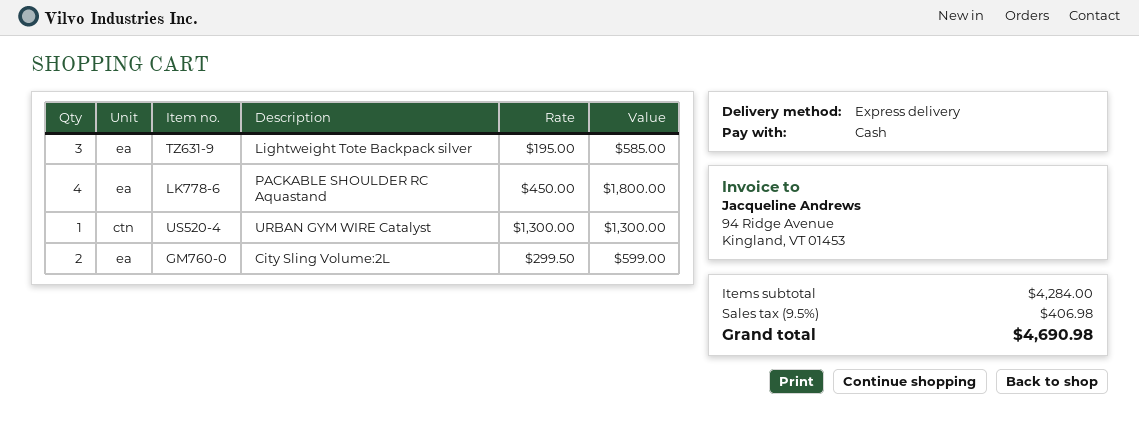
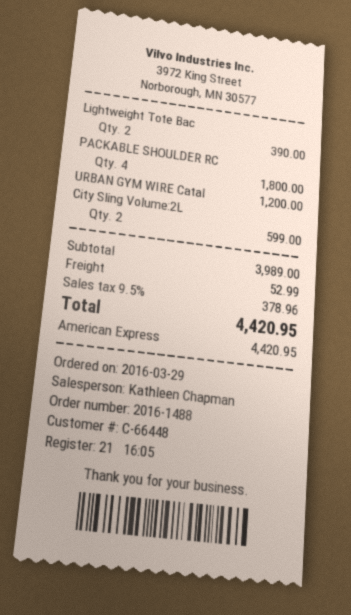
payment method: cash -> American Express
Lightweight Tote Backpack silver: 3 for 585.00 -> 2 for 390.00
URBAN GYM WIRE Catalyst: 1 for 1300.00 -> 1 for 1200.00
subtotal: 4284.00 -> 3989.00
shipping: none -> 52.99
tax: 9.5% = 406.98 -> 9.5% = 378.96
total: 4690.98 -> 4420.95

